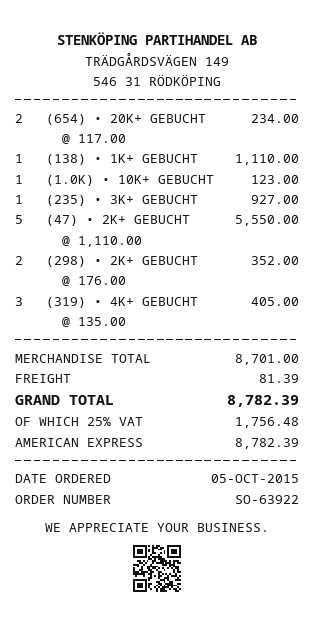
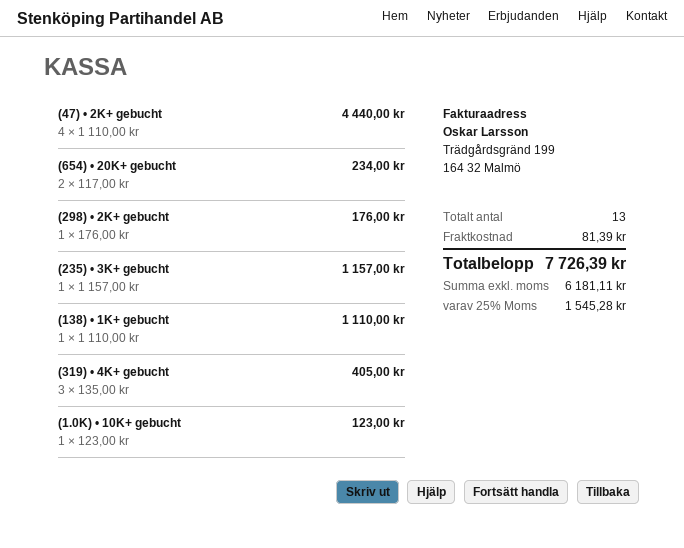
(235) • 3K+ GEBUCHT: 1 x 927.00 = 927.00 -> 1 x 1157.00 = 1157.00
(47) • 2K+ GEBUCHT: 5 x 1110.00 = 5550.00 -> 4 x 1110.00 = 4440.00
(298) • 2K+ GEBUCHT: 2 x 176.00 = 352.00 -> 1 x 176.00 = 176.00
tax: 25% = 1756.48 -> 25% = 1545.28
total: 8782.39 -> 7726.39

